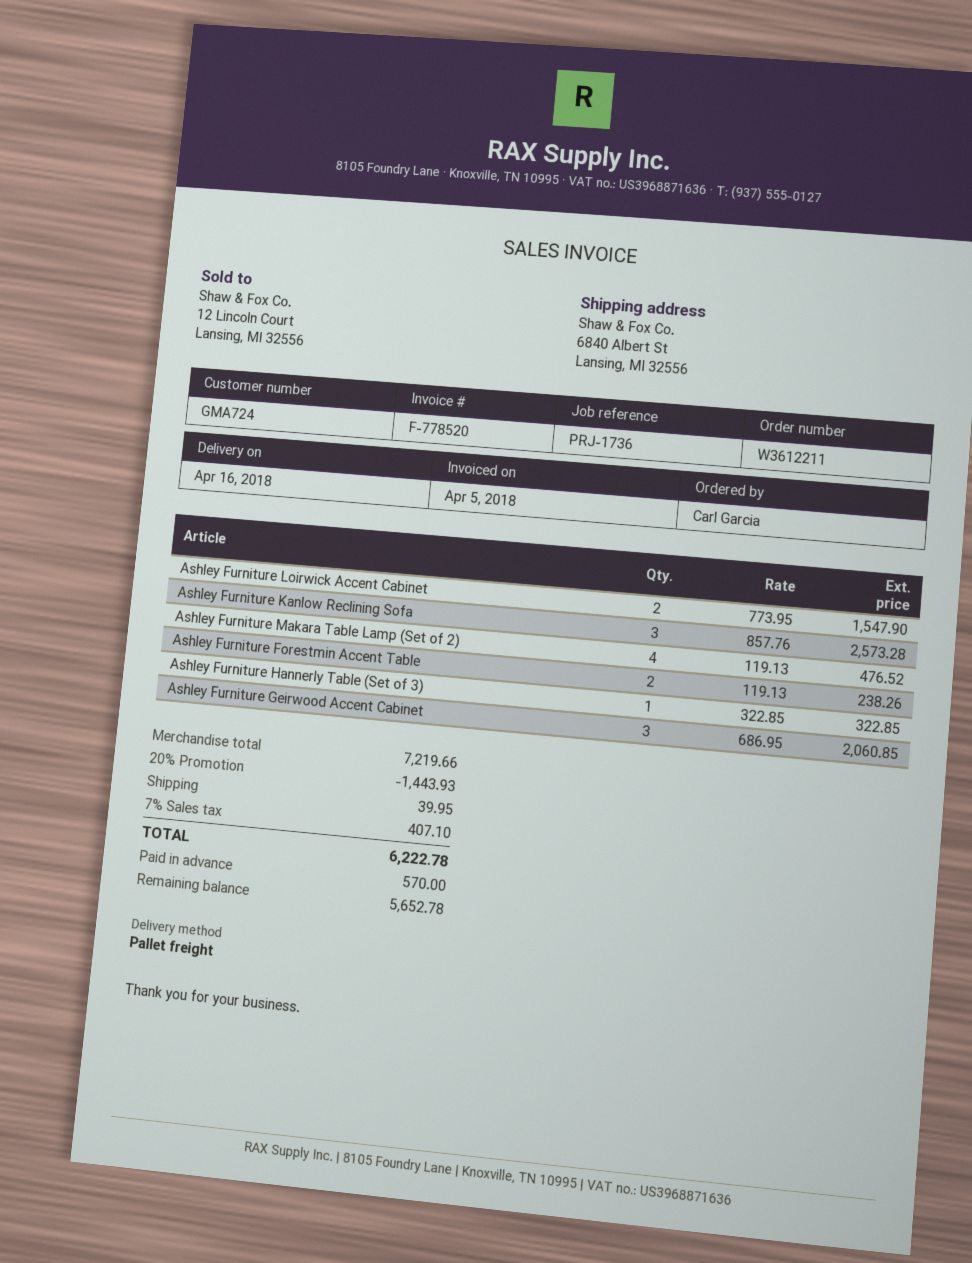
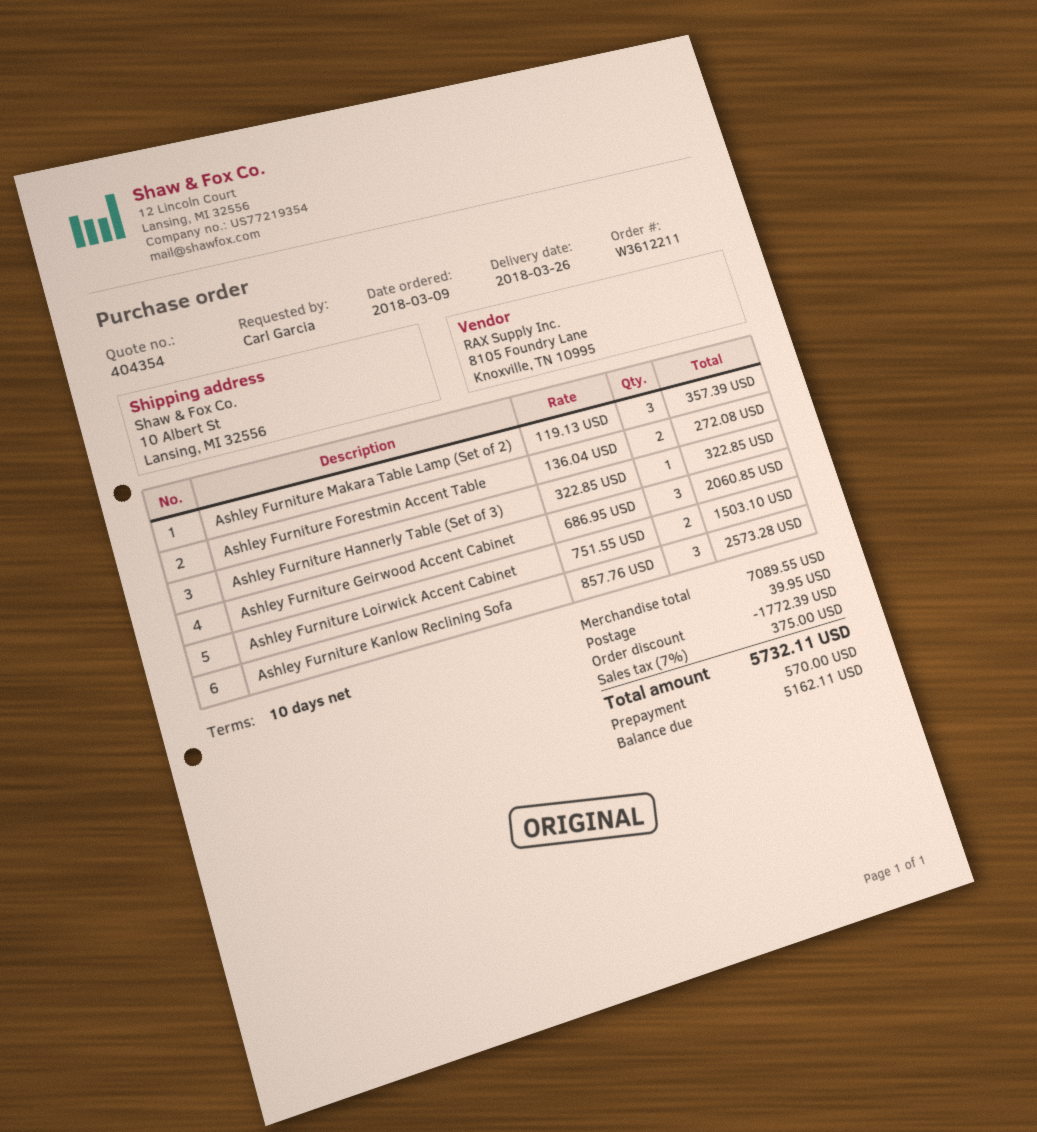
delivery date: 2018-04-16 -> 2018-03-26
ship to: 6840 Albert St, Lansing, MI 32556 -> 10 Albert St, Lansing, MI 32556
Ashley Furniture Loirwick Accent Cabinet: 2 x 773.95 = 1547.90 -> 2 x 751.55 = 1503.10
Ashley Furniture Makara Table Lamp (Set of 2): 4 x 119.13 = 476.52 -> 3 x 119.13 = 357.39
Ashley Furniture Forestmin Accent Table: 2 x 119.13 = 238.26 -> 2 x 136.04 = 272.08
subtotal: 7219.66 -> 7089.55
discount: 1443.93 -> 1772.39
tax: 7% = 407.10 -> 7% = 375.00
total: 6222.78 -> 5732.11
balance: 5652.78 -> 5162.11

